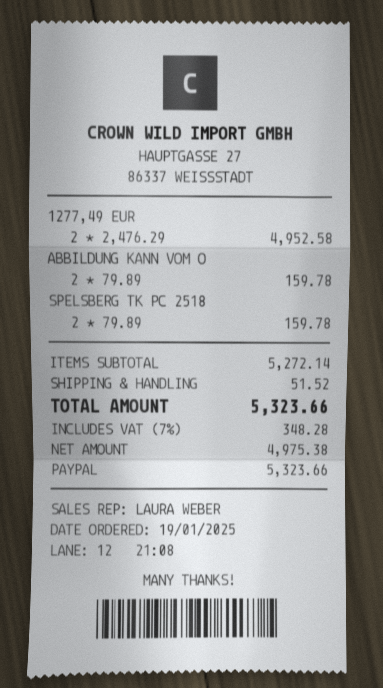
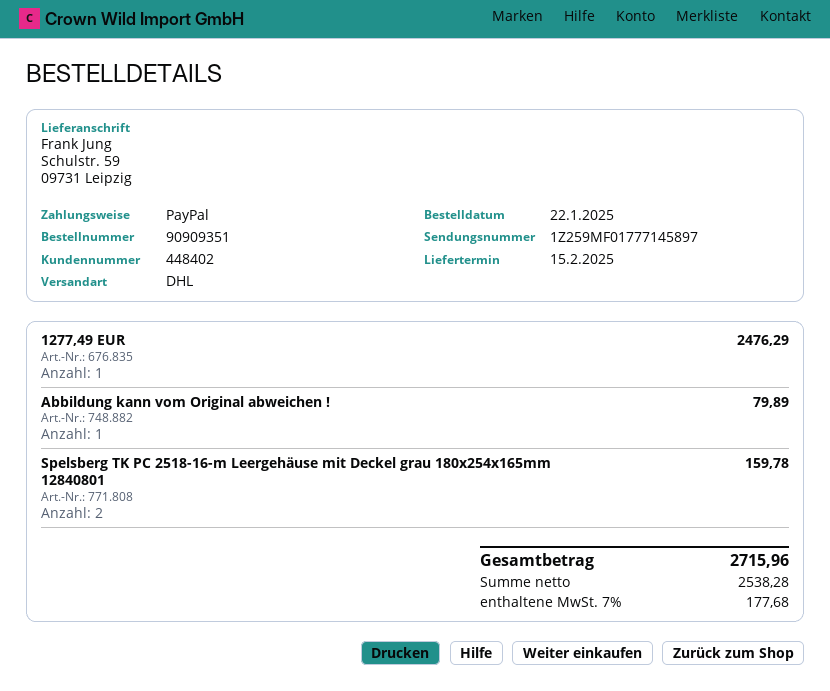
order date: 2025-01-19 -> 2025-01-22
1277,49 EUR: 2 for 4952.58 -> 1 for 2476.29
ABBILDUNG KANN VOM O: 2 for 159.78 -> 1 for 79.89
shipping: 51.52 -> none
net: 4975.38 -> 2538.28
tax: 7% = 348.28 -> 7% = 177.68
total: 5323.66 -> 2715.96

